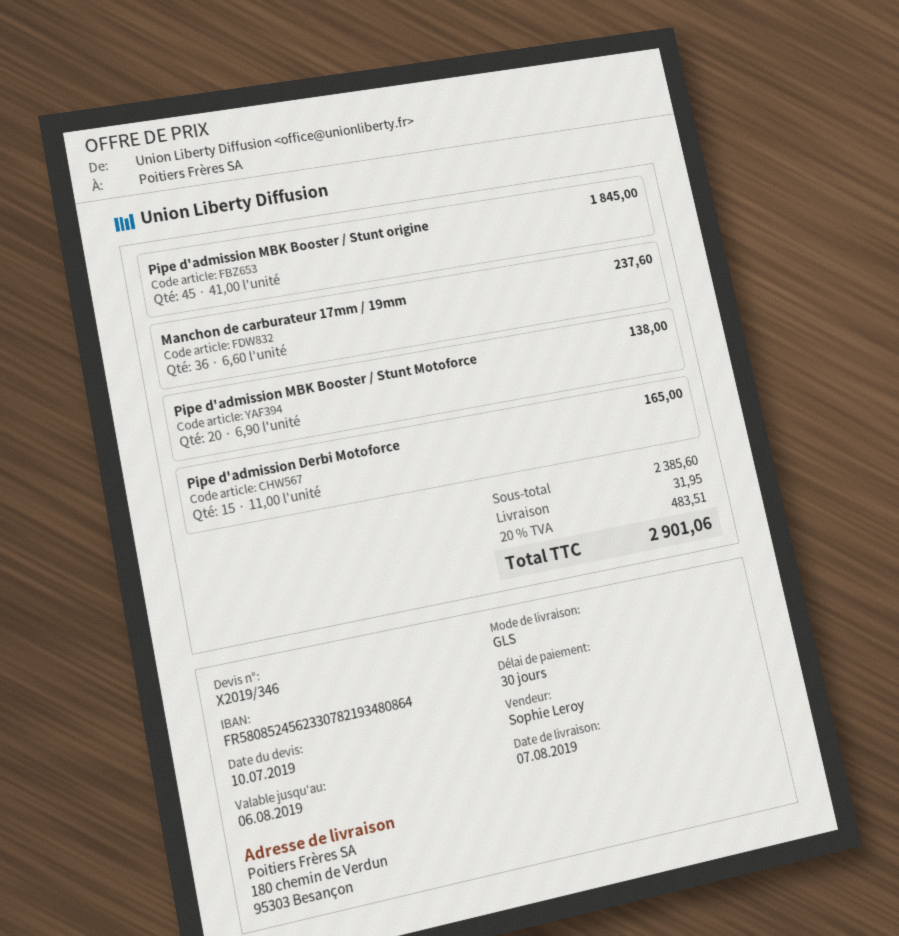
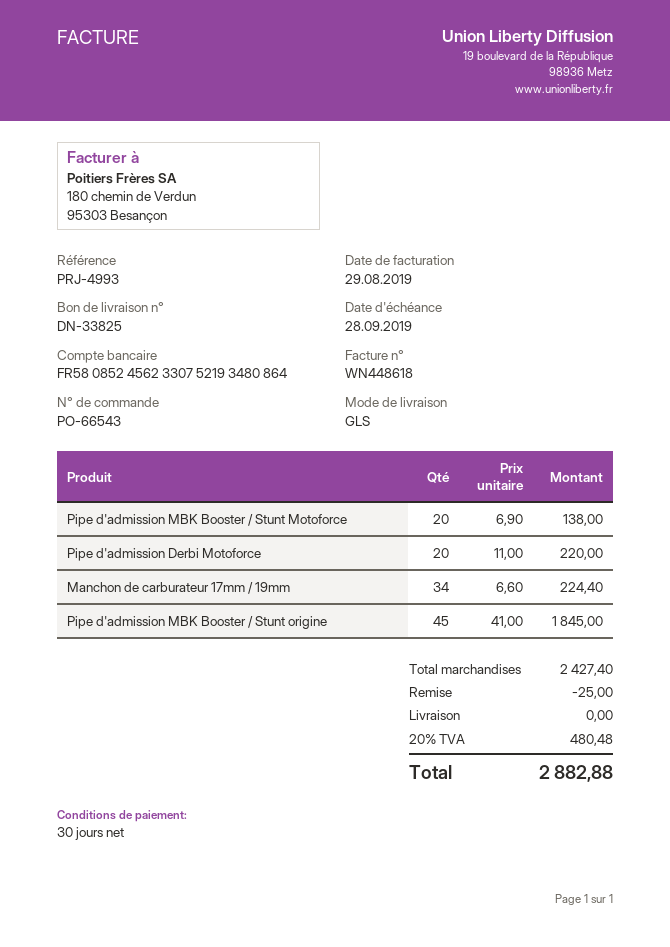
bank account: FR5808524562330782193480864 -> FR5808524562330752193480864
Manchon de carburateur 17mm / 19mm: 36 x 6.60 = 237.60 -> 34 x 6.60 = 224.40
Pipe d'admission Derbi Motoforce: 15 x 11.00 = 165.00 -> 20 x 11.00 = 220.00
subtotal: 2385.60 -> 2427.40
discount: none -> 25.00
shipping: 31.95 -> 0.00
tax: 20% = 483.51 -> 20% = 480.48
total: 2901.06 -> 2882.88

